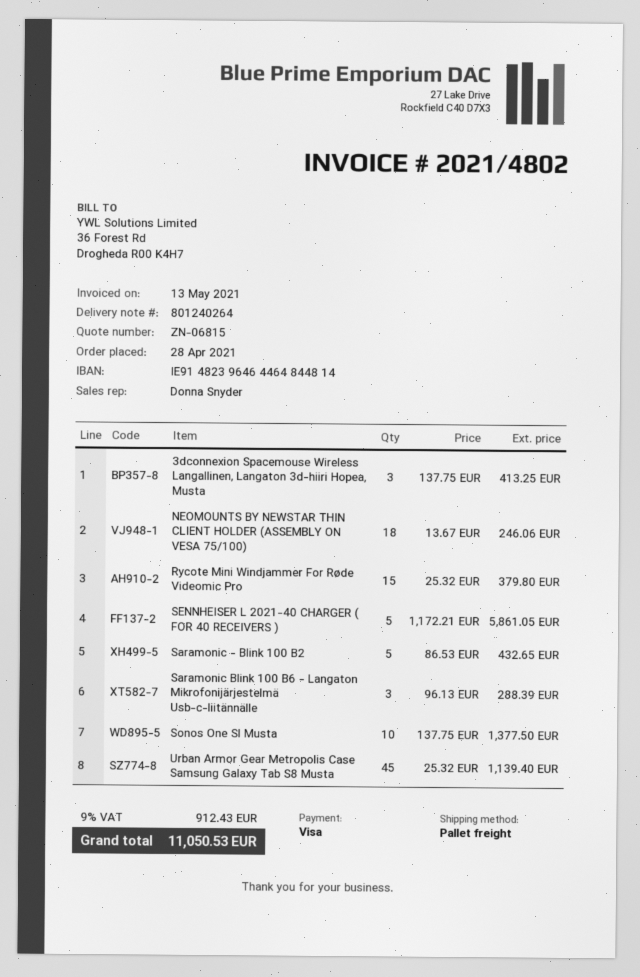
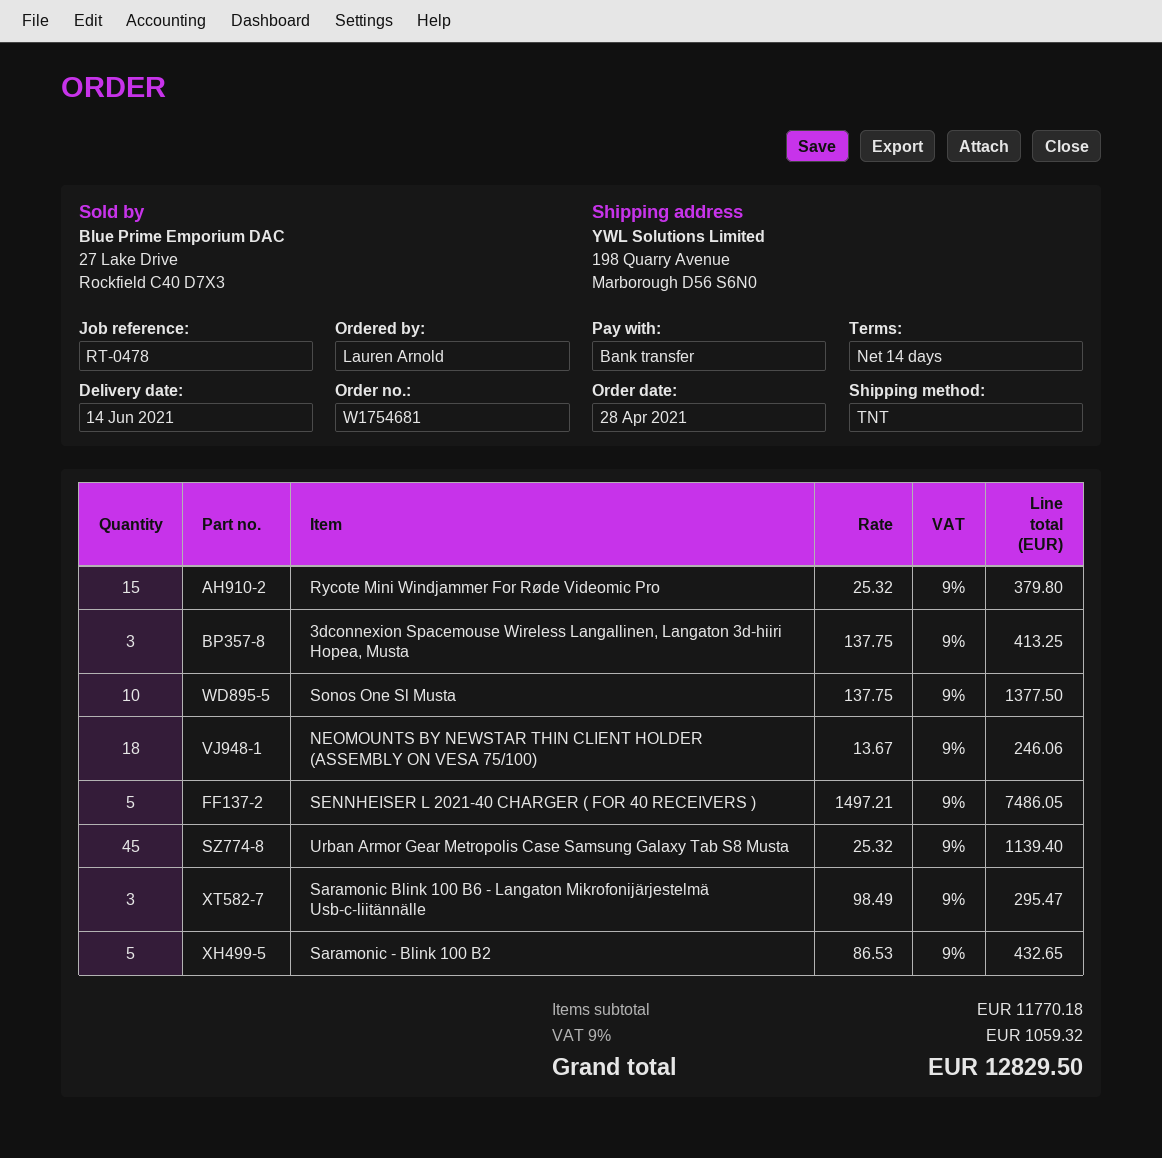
payment method: Visa -> bank transfer
shipping method: pallet freight -> TNT
SENNHEISER L 2021-40 CHARGER ( FOR 40 RECEIVERS ): 5 x 1172.21 = 5861.05 -> 5 x 1497.21 = 7486.05
Saramonic Blink 100 B6 - Langaton Mikrofonijärjestelmä Usb-c-liitännälle: 3 x 96.13 = 288.39 -> 3 x 98.49 = 295.47
tax: 9% = 912.43 -> 9% = 1059.32
total: 11050.53 -> 12829.50

